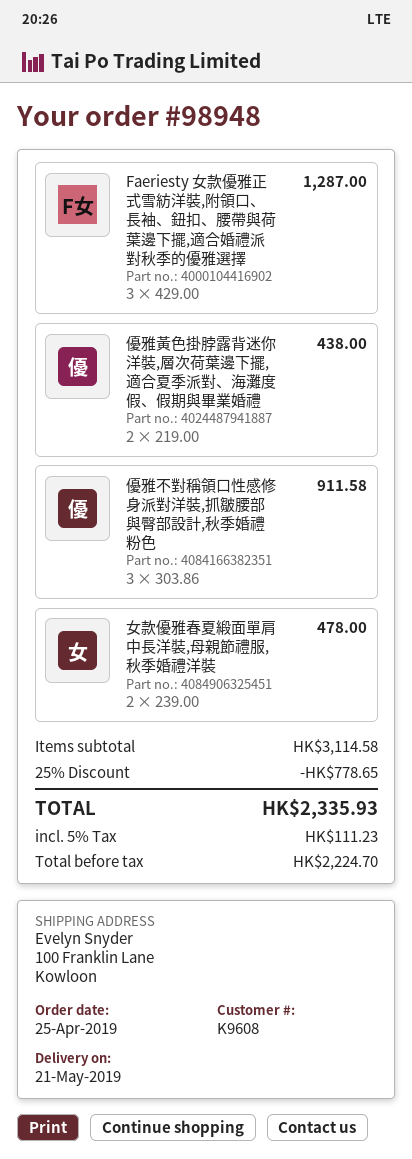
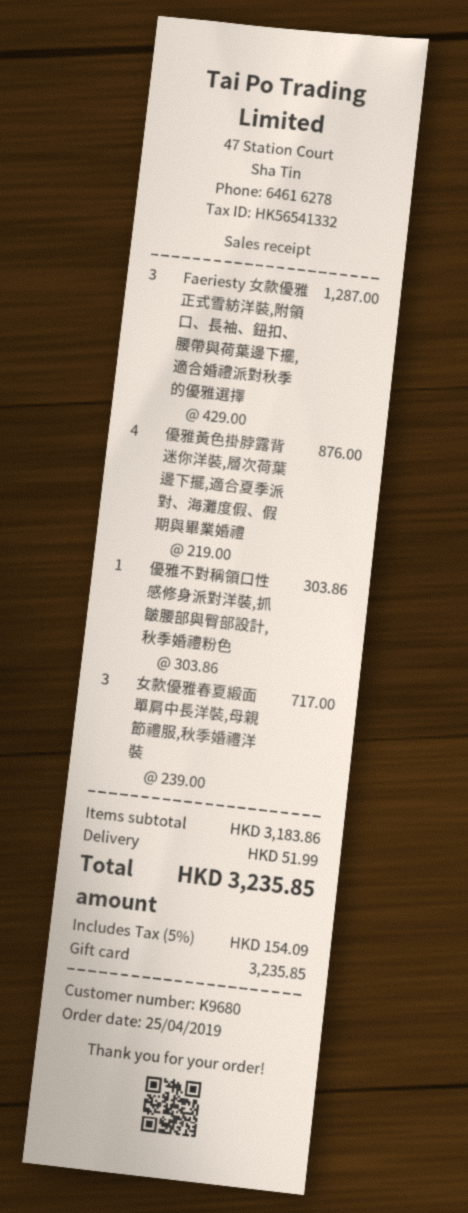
customer number: K9608 -> K9680
優雅黃色掛脖露背迷你洋裝,層次荷葉邊下擺,適合夏季派對、海灘度假、假期與畢業婚禮: 2 x 219.00 = 438.00 -> 4 x 219.00 = 876.00
優雅不對稱領口性感修身派對洋裝,抓皺腰部與臀部設計,秋季婚禮粉色: 3 x 303.86 = 911.58 -> 1 x 303.86 = 303.86
女款優雅春夏緞面單肩中長洋裝,母親節禮服,秋季婚禮洋裝: 2 x 239.00 = 478.00 -> 3 x 239.00 = 717.00
subtotal: 3114.58 -> 3183.86
discount: 25% = 778.65 -> none
shipping: none -> 51.99
tax: 5% = 111.23 -> 5% = 154.09
total: 2335.93 -> 3235.85

